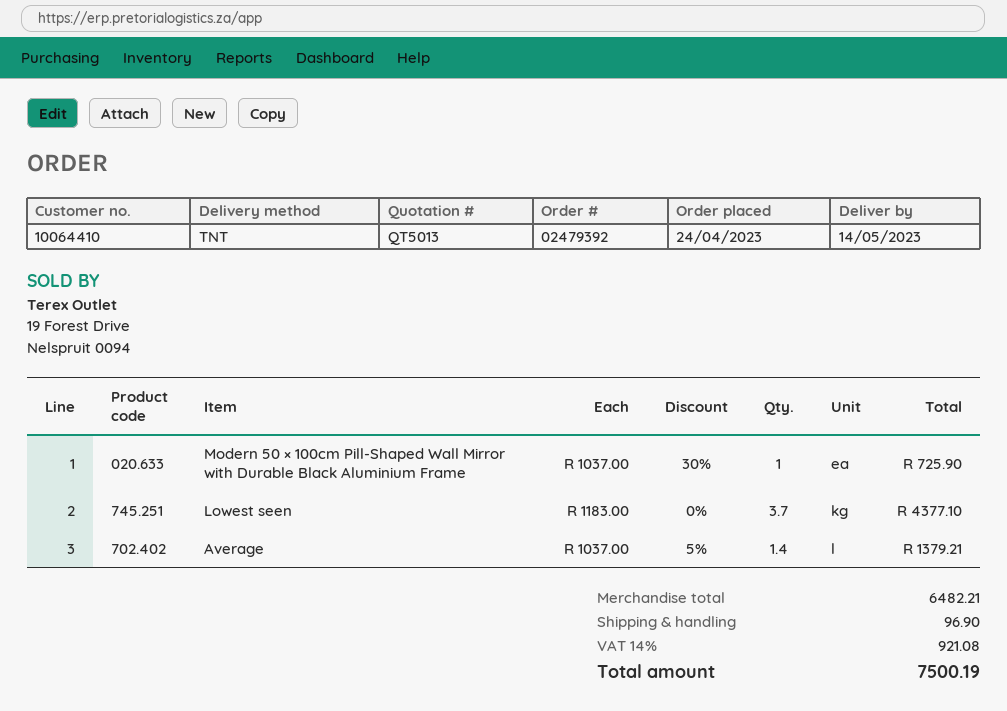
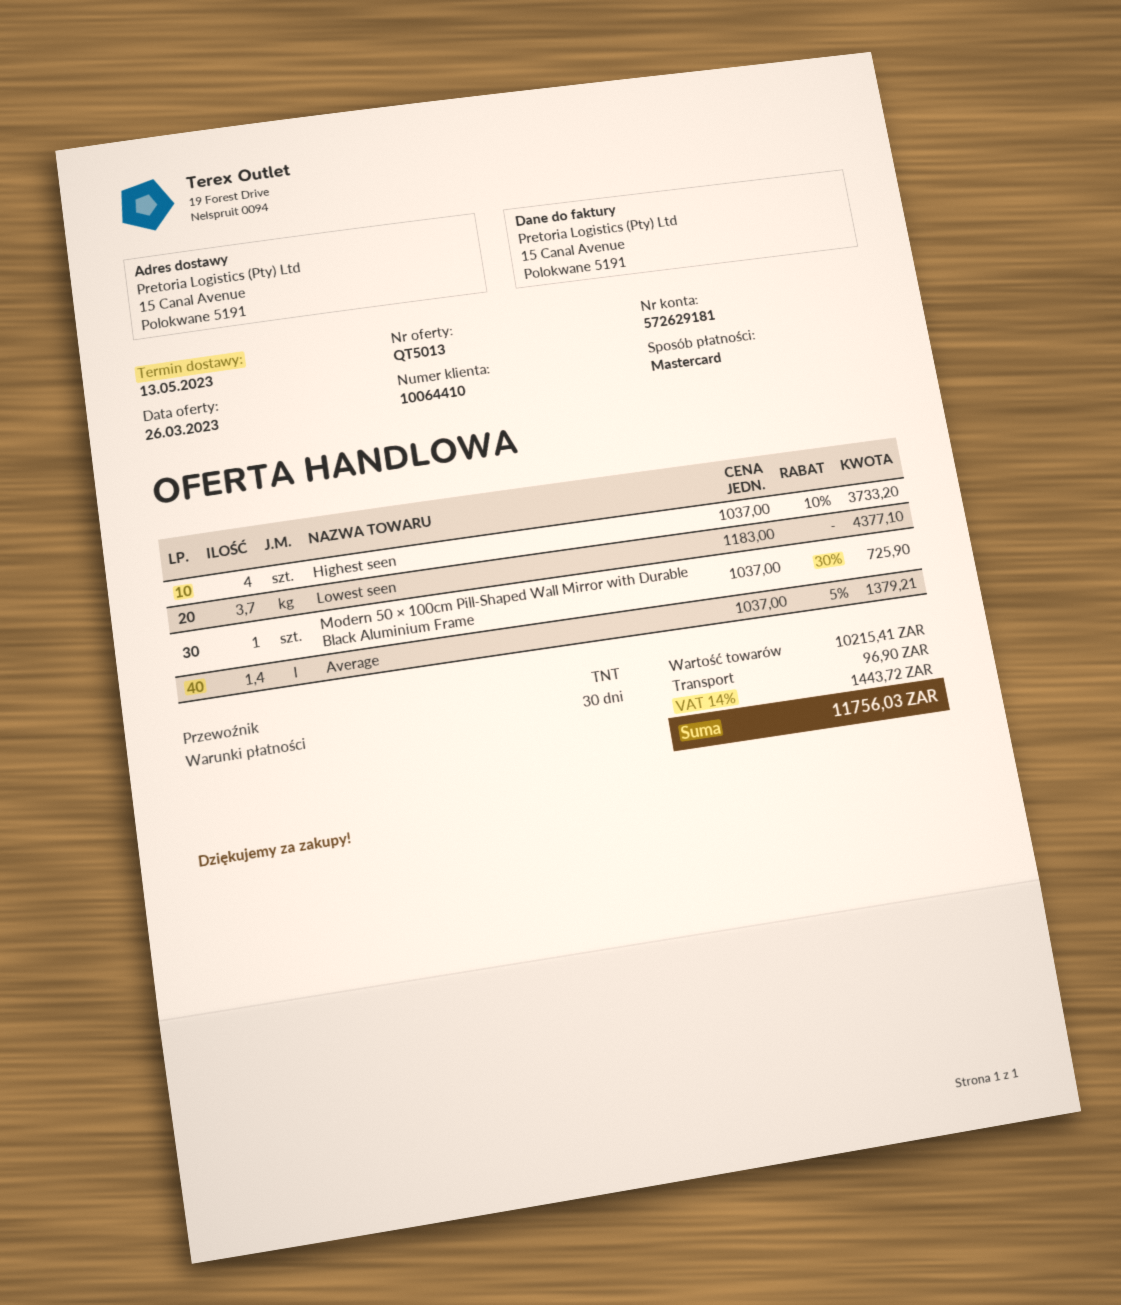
delivery date: 2023-05-14 -> 2023-05-13
Highest seen: none -> 4 x 1037.00 - 10% = 3733.20
subtotal: 6482.21 -> 10215.41
tax: 14% = 921.08 -> 14% = 1443.72
total: 7500.19 -> 11756.03

